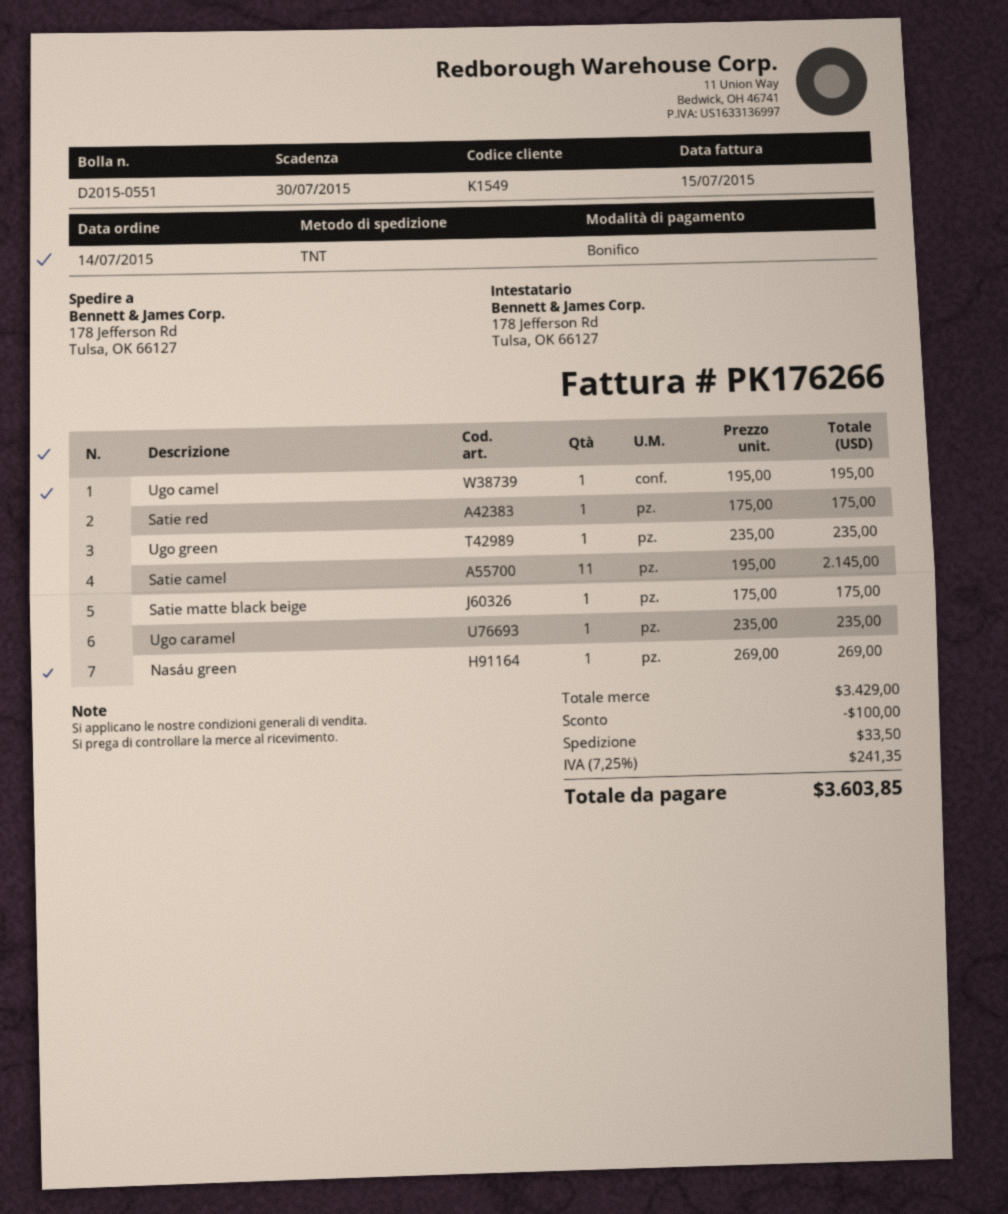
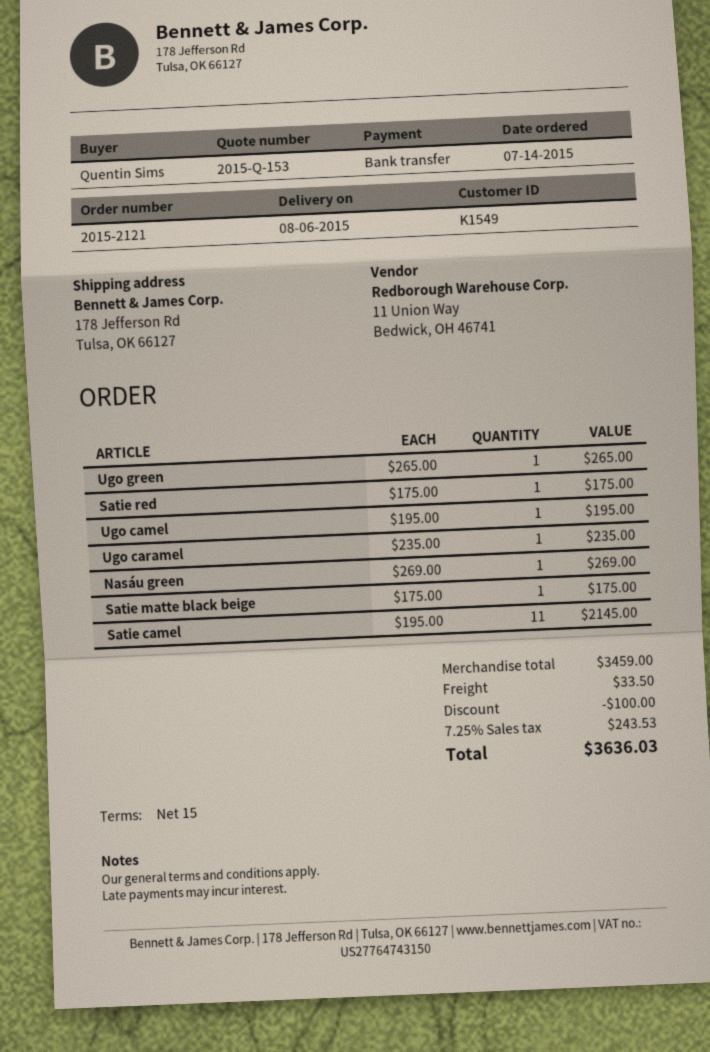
Ugo green: 1 x 235.00 = 235.00 -> 1 x 265.00 = 265.00
subtotal: 3429.00 -> 3459.00
tax: 7.25% = 241.35 -> 7.25% = 243.53
total: 3603.85 -> 3636.03

